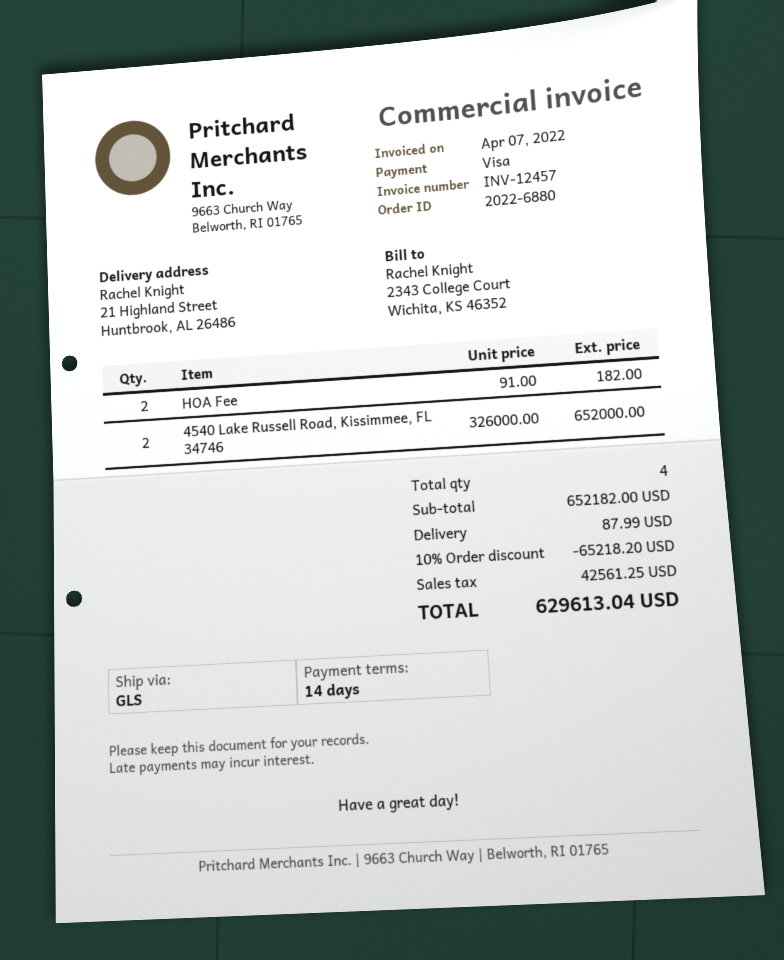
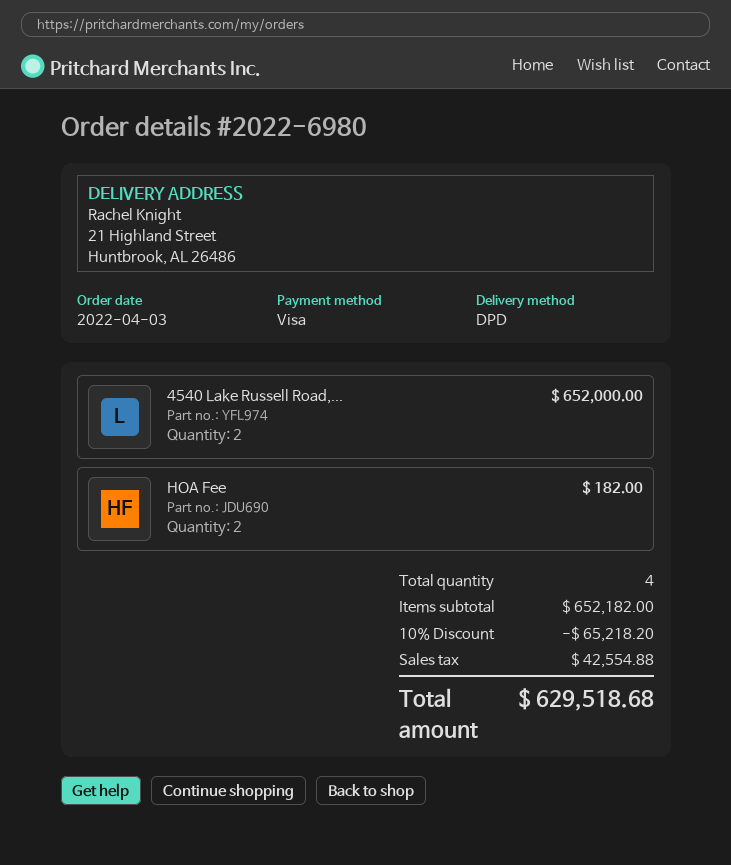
order number: 2022-6880 -> 2022-6980
shipping method: GLS -> DPD
shipping: 87.99 -> none
tax: 42561.25 -> 42554.88
total: 629613.04 -> 629518.68

